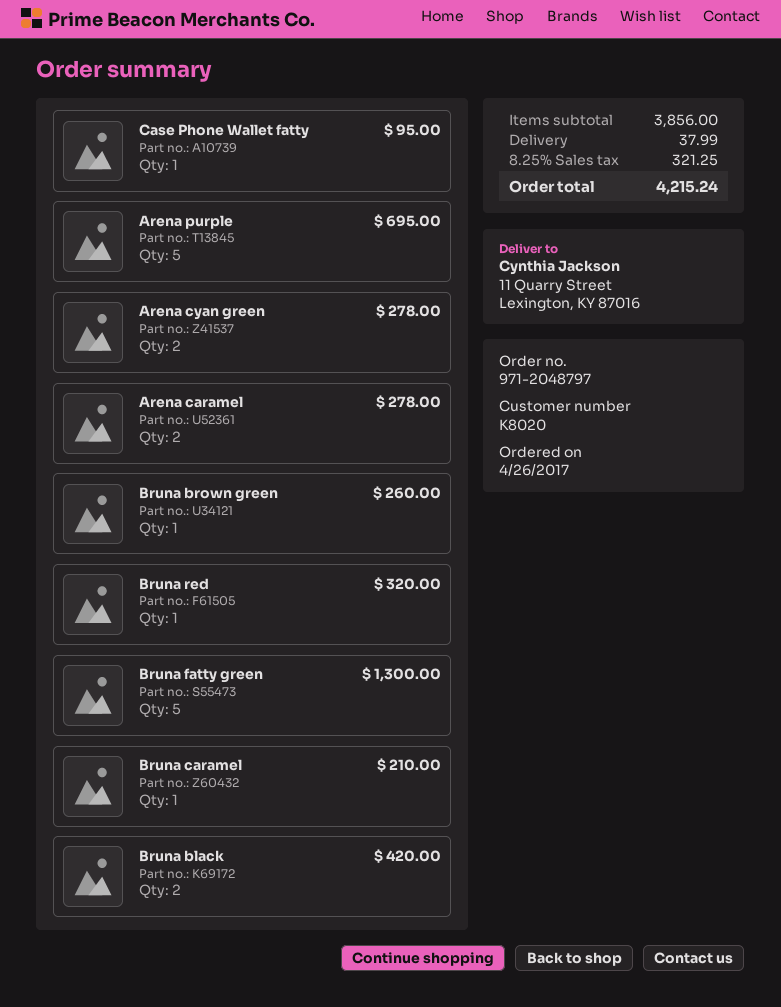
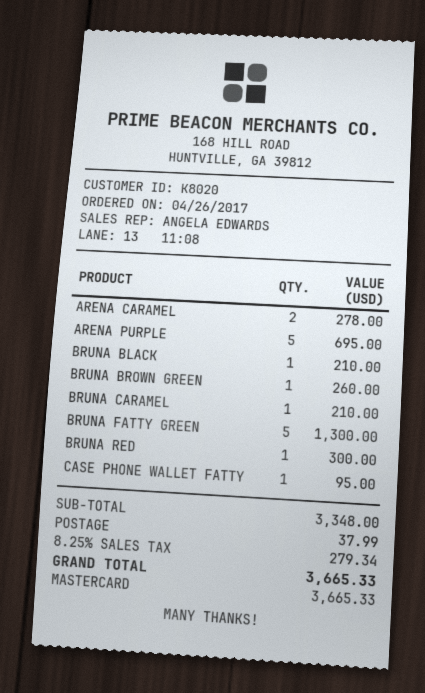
Arena cyan green: 2 for 278.00 -> none
Bruna red: 1 for 320.00 -> 1 for 300.00
Bruna black: 2 for 420.00 -> 1 for 210.00
subtotal: 3856.00 -> 3348.00
tax: 8.25% = 321.25 -> 8.25% = 279.34
total: 4215.24 -> 3665.33

